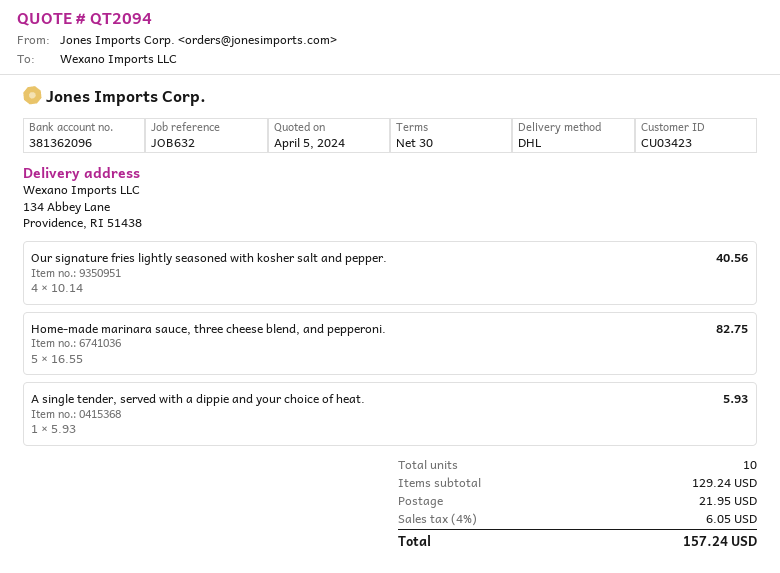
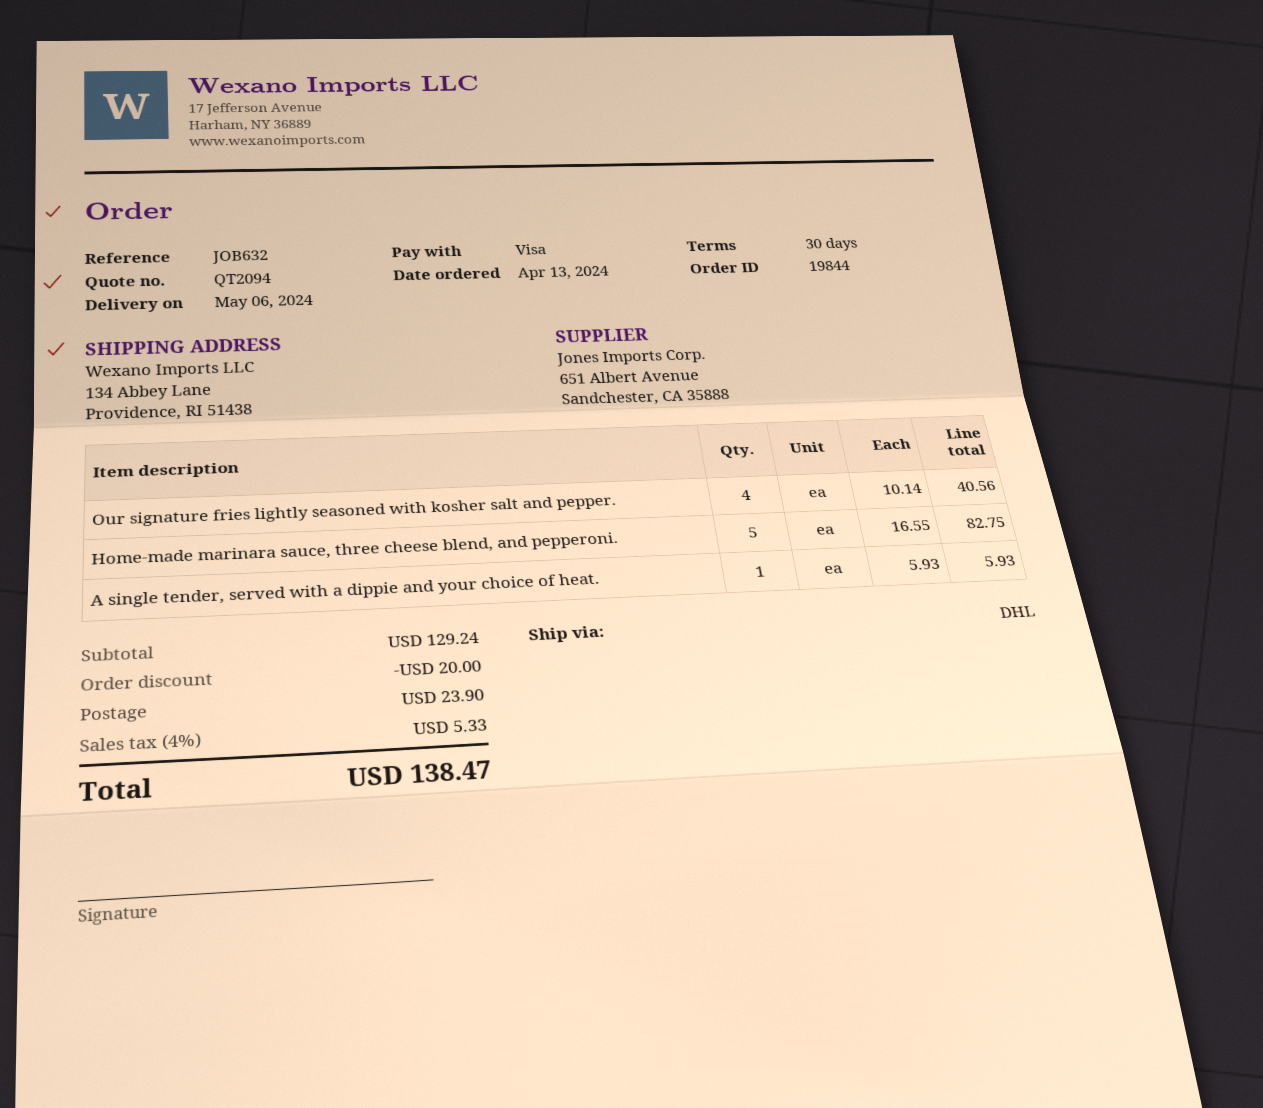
discount: none -> 20.00
shipping: 21.95 -> 23.90
tax: 4% = 6.05 -> 4% = 5.33
total: 157.24 -> 138.47

